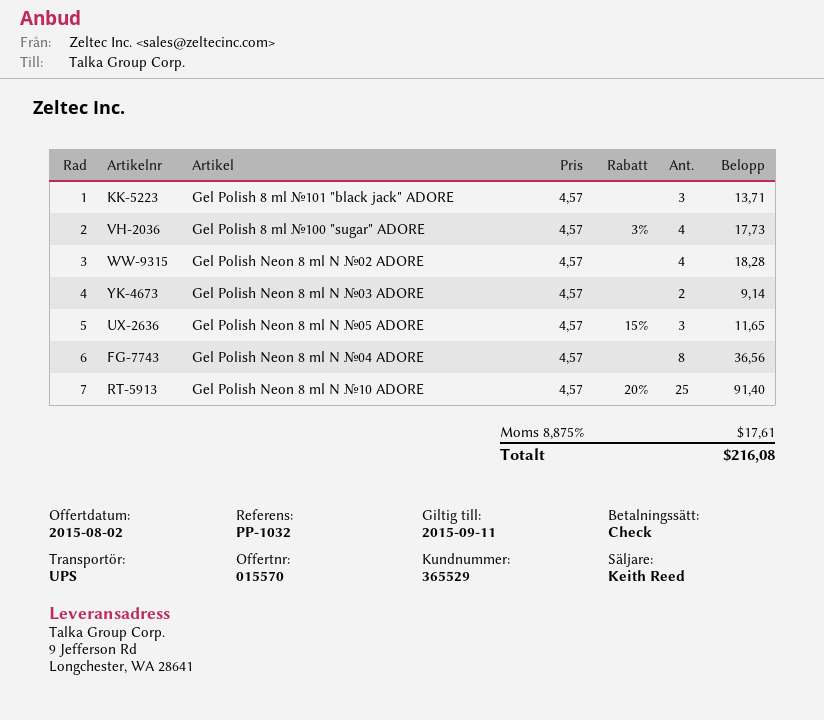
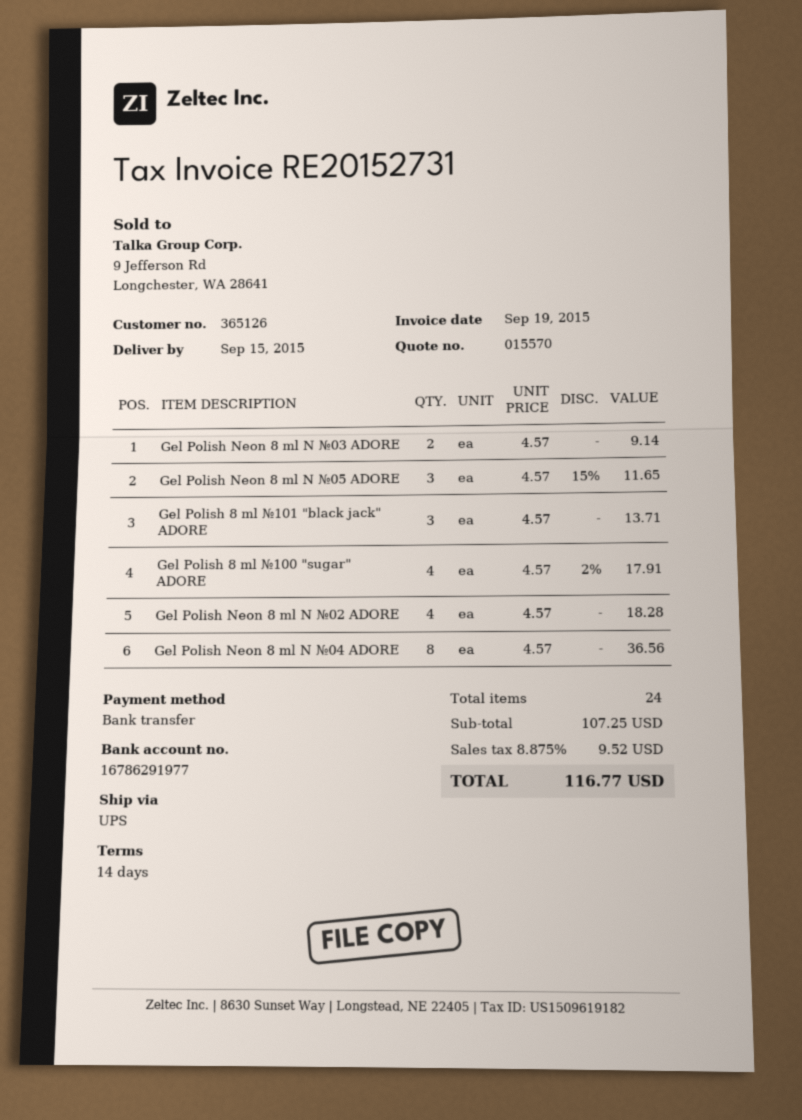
customer number: 365529 -> 365126
payment method: cheque -> bank transfer
Gel Polish 8 ml №100 "sugar" ADORE: 4 x 4.57 - 3% = 17.73 -> 4 x 4.57 - 2% = 17.91
Gel Polish Neon 8 ml N №10 ADORE: 25 x 4.57 - 20% = 91.40 -> none
tax: 8.875% = 17.61 -> 8.875% = 9.52
total: 216.08 -> 116.77

